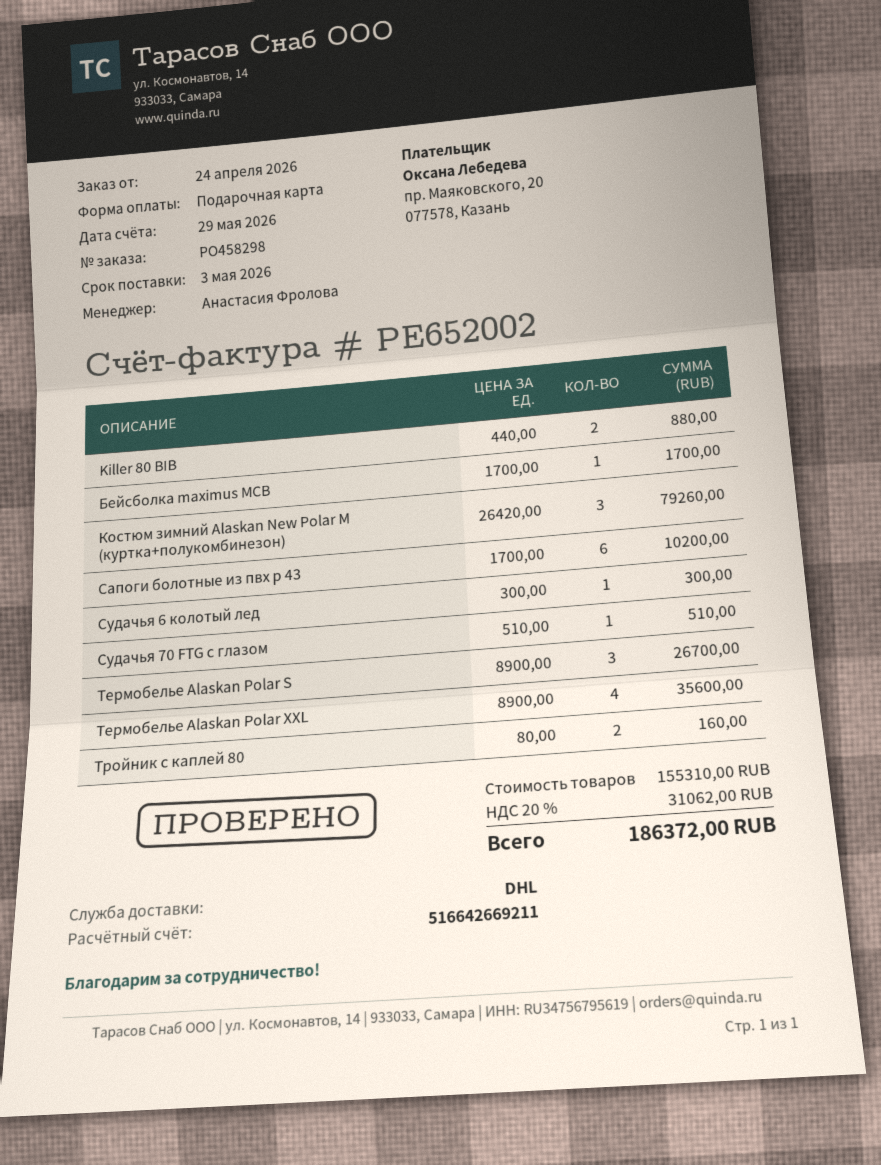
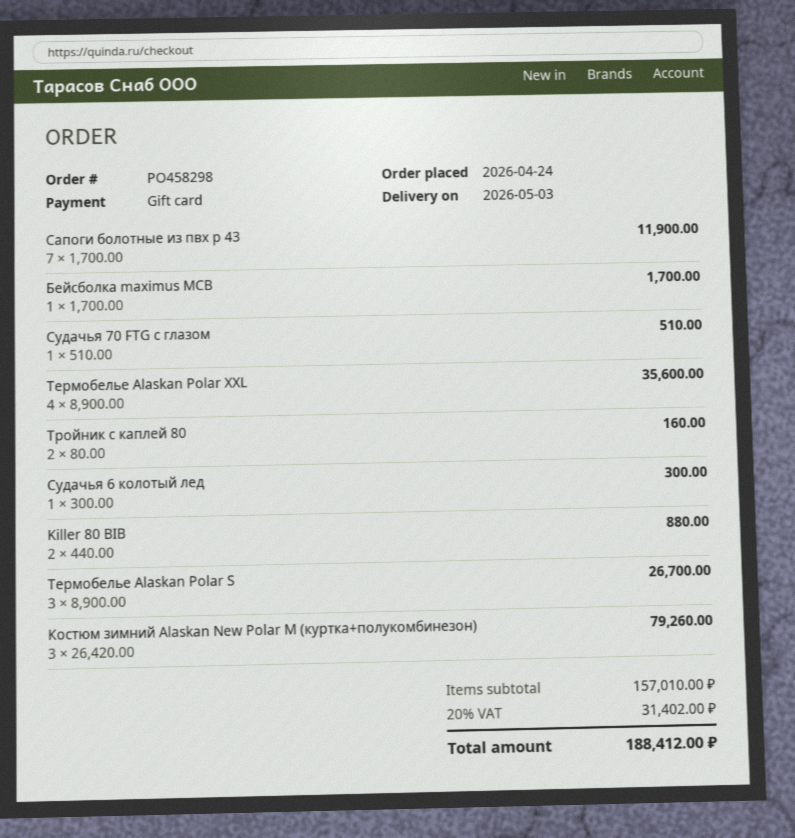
Сапоги болотные из пвх р 43: 6 x 1700.00 = 10200.00 -> 7 x 1700.00 = 11900.00
subtotal: 155310.00 -> 157010.00
tax: 20% = 31062.00 -> 20% = 31402.00
total: 186372.00 -> 188412.00

